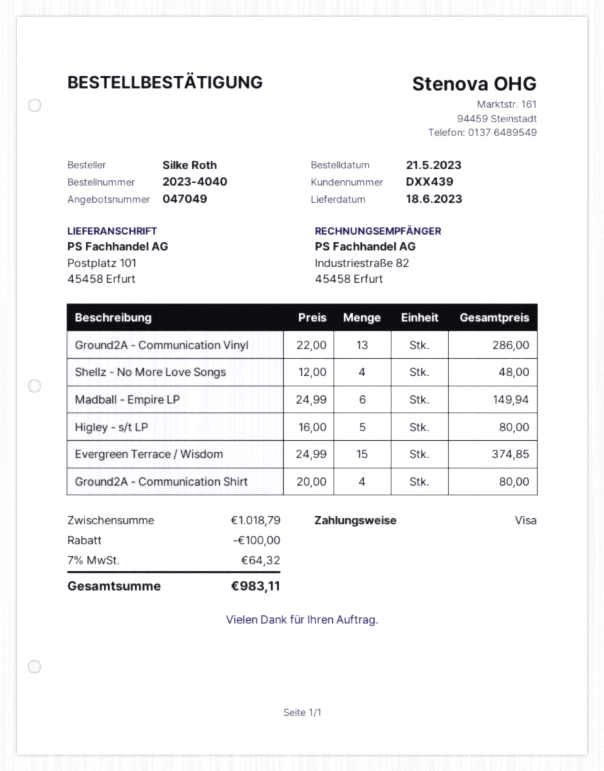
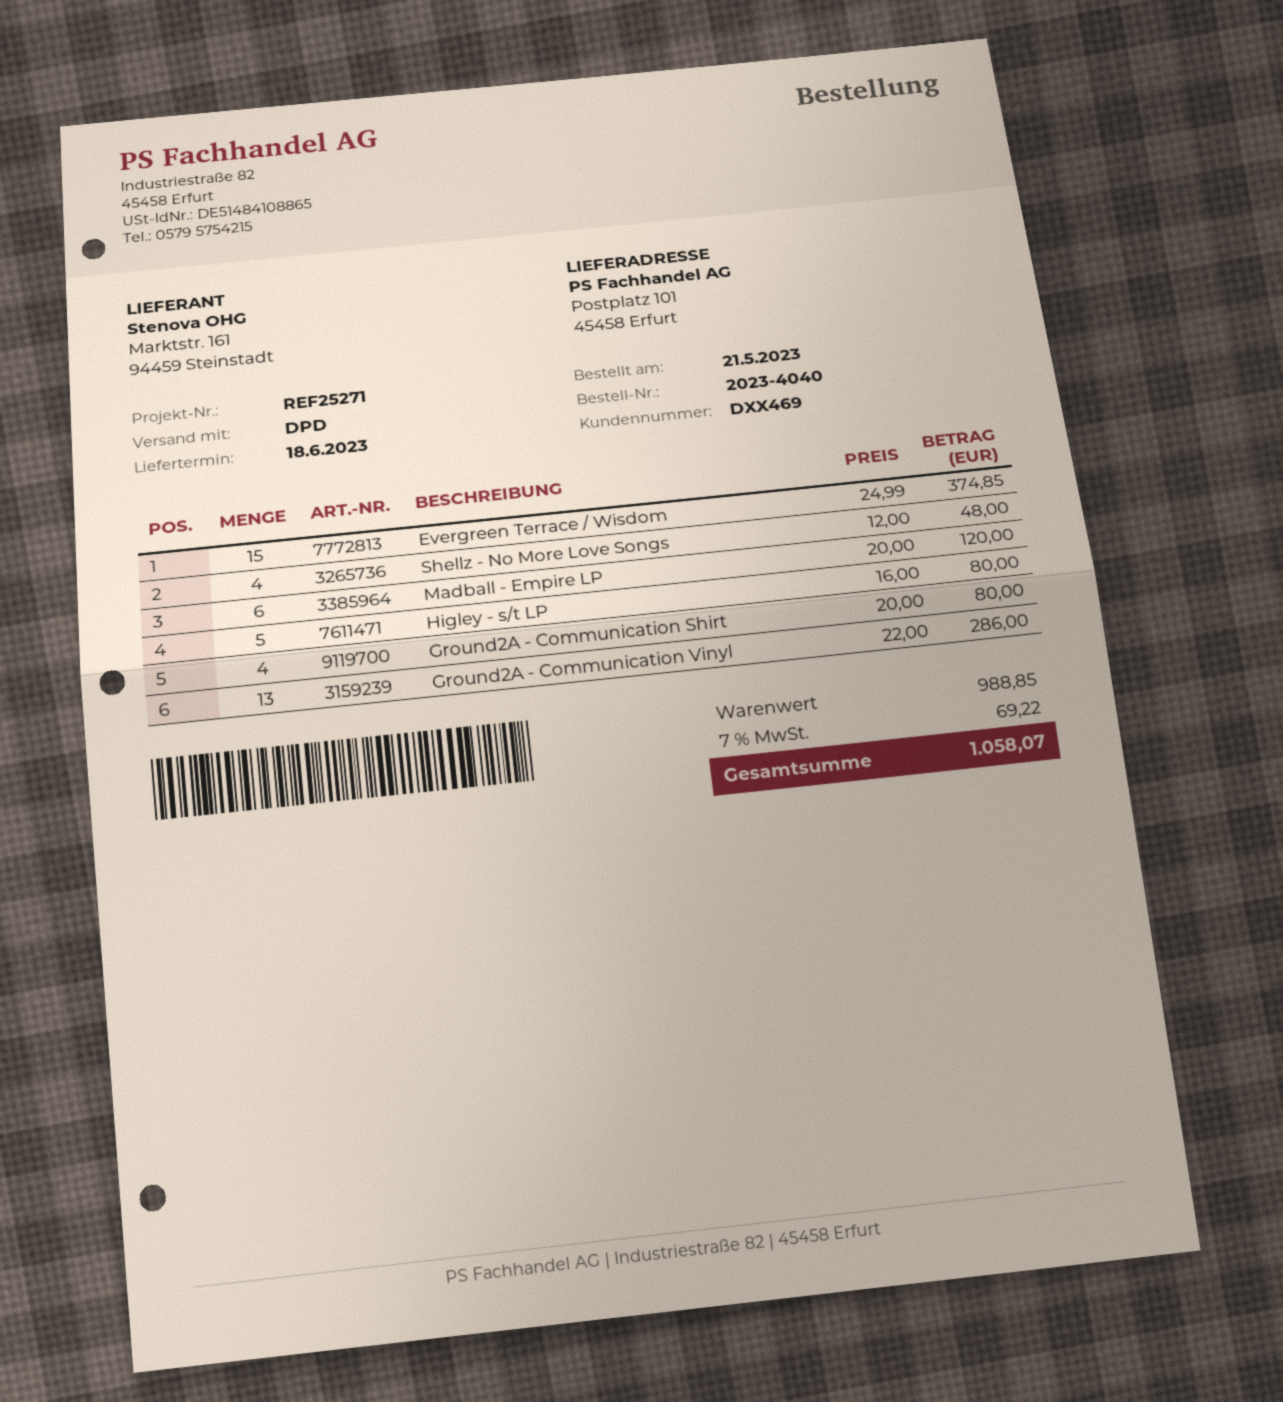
customer number: DXX439 -> DXX469
Madball - Empire LP: 6 x 24.99 = 149.94 -> 6 x 20.00 = 120.00
subtotal: 1018.79 -> 988.85
discount: 100.00 -> none
tax: 7% = 64.32 -> 7% = 69.22
total: 983.11 -> 1058.07

